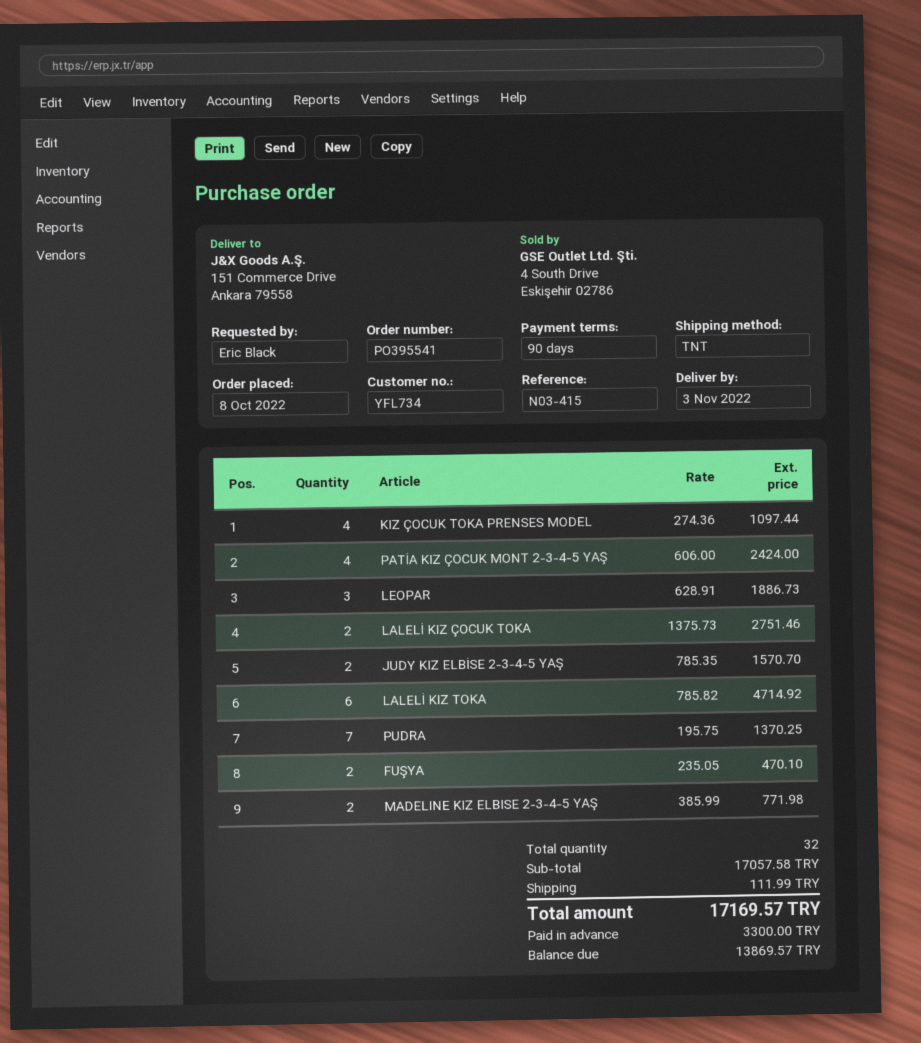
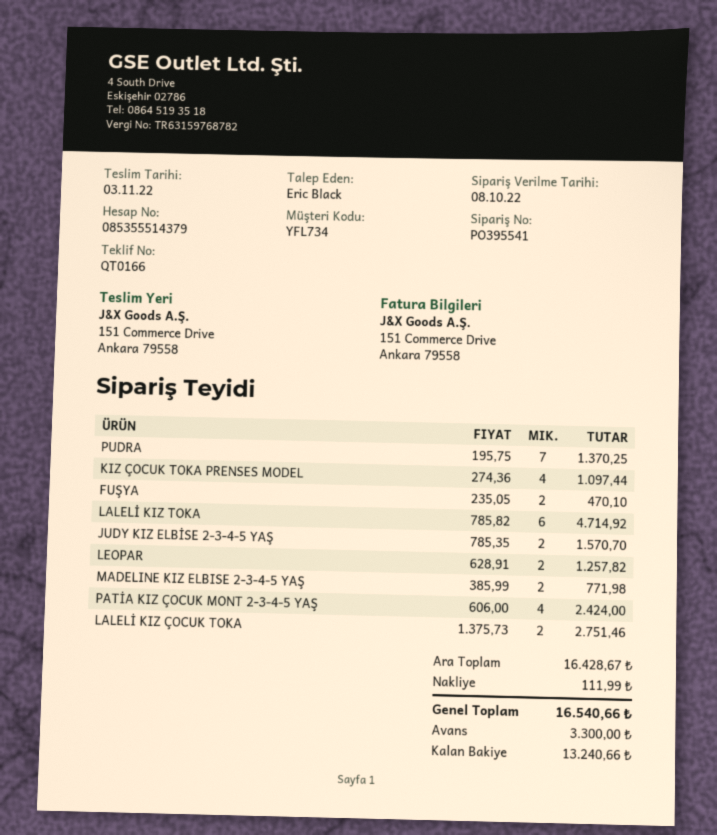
LEOPAR: 3 x 628.91 = 1886.73 -> 2 x 628.91 = 1257.82
subtotal: 17057.58 -> 16428.67
total: 17169.57 -> 16540.66
balance: 13869.57 -> 13240.66

